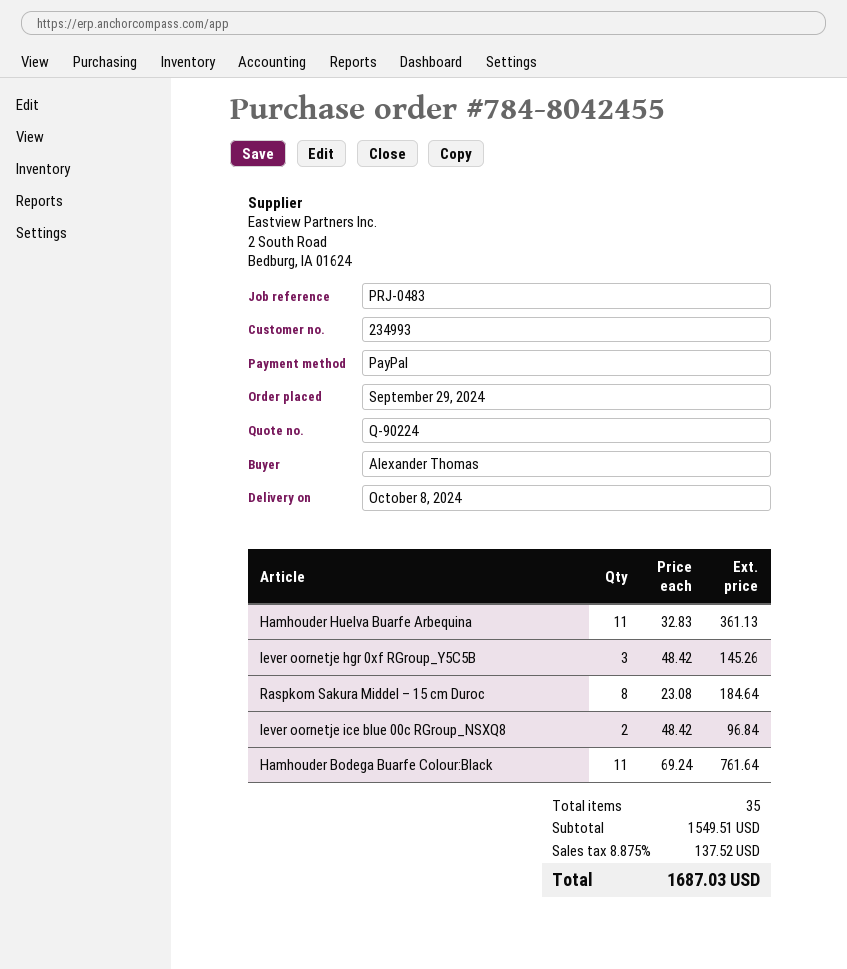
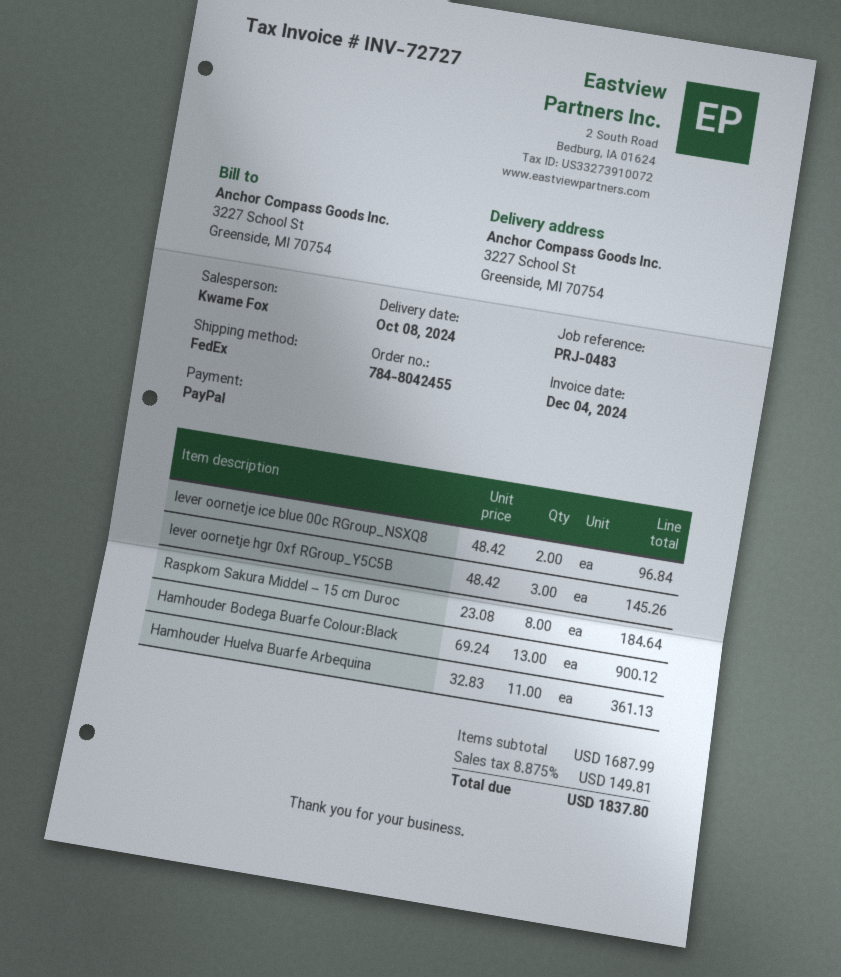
Hamhouder Bodega Buarfe Colour:Black: 11 x 69.24 = 761.64 -> 13 x 69.24 = 900.12
subtotal: 1549.51 -> 1687.99
tax: 8.875% = 137.52 -> 8.875% = 149.81
total: 1687.03 -> 1837.80

